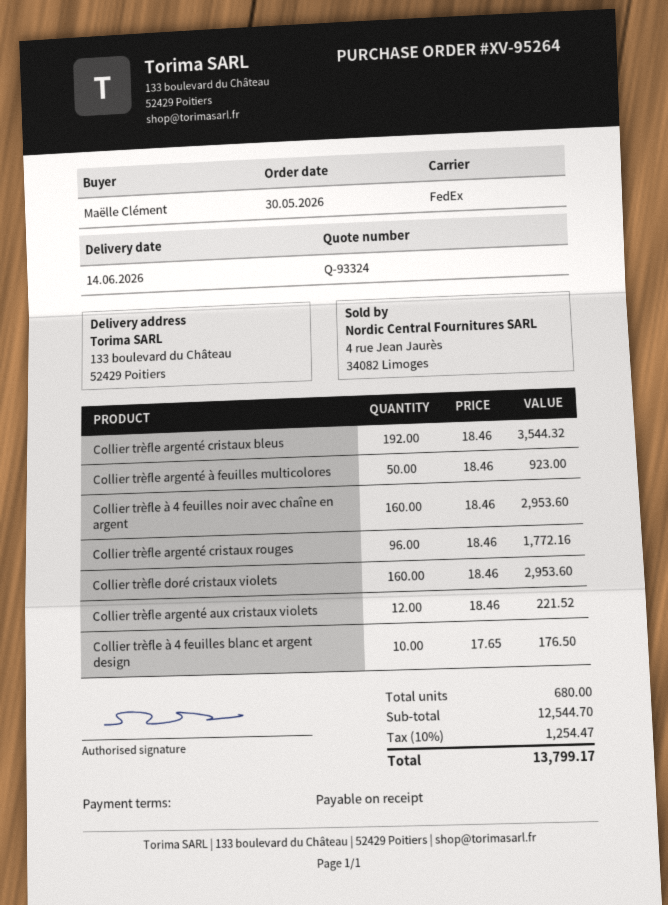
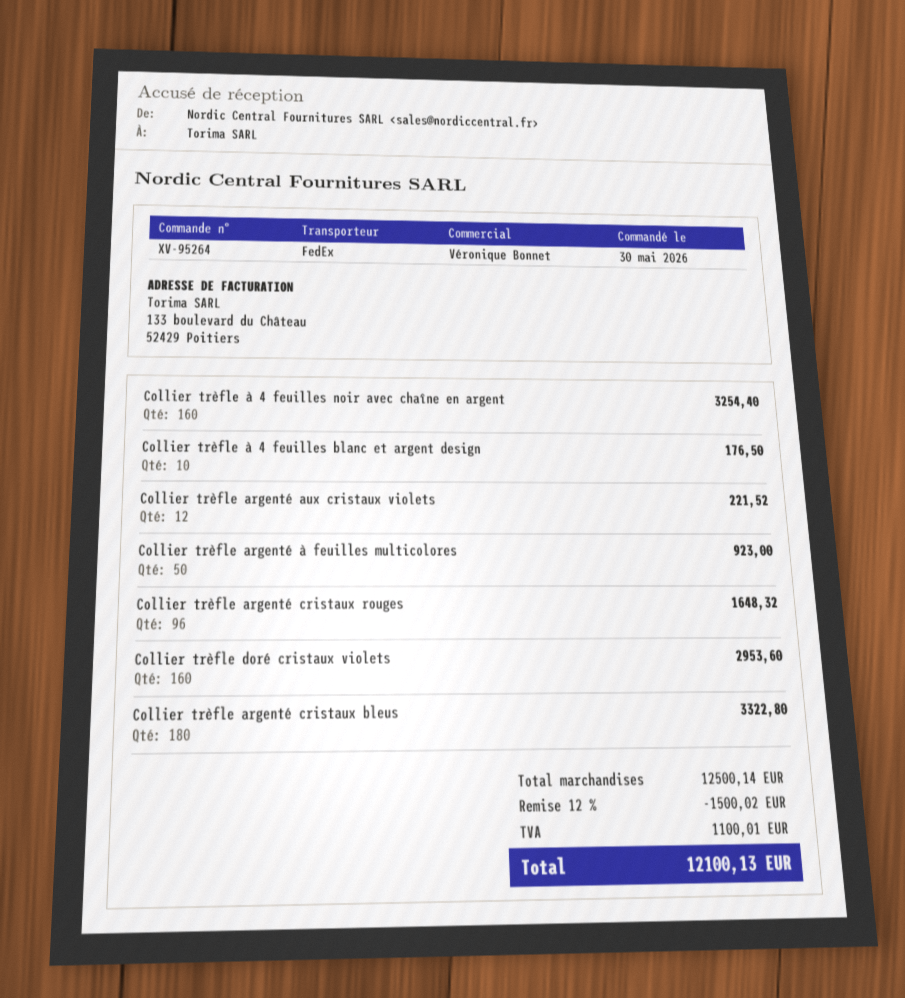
Collier trèfle argenté cristaux bleus: 192 for 3544.32 -> 180 for 3322.80
Collier trèfle à 4 feuilles noir avec chaîne en argent: 160 for 2953.60 -> 160 for 3254.40
Collier trèfle argenté cristaux rouges: 96 for 1772.16 -> 96 for 1648.32
subtotal: 12544.70 -> 12500.14
discount: none -> 12% = 1500.02
tax: 1254.47 -> 1100.01
total: 13799.17 -> 12100.13

